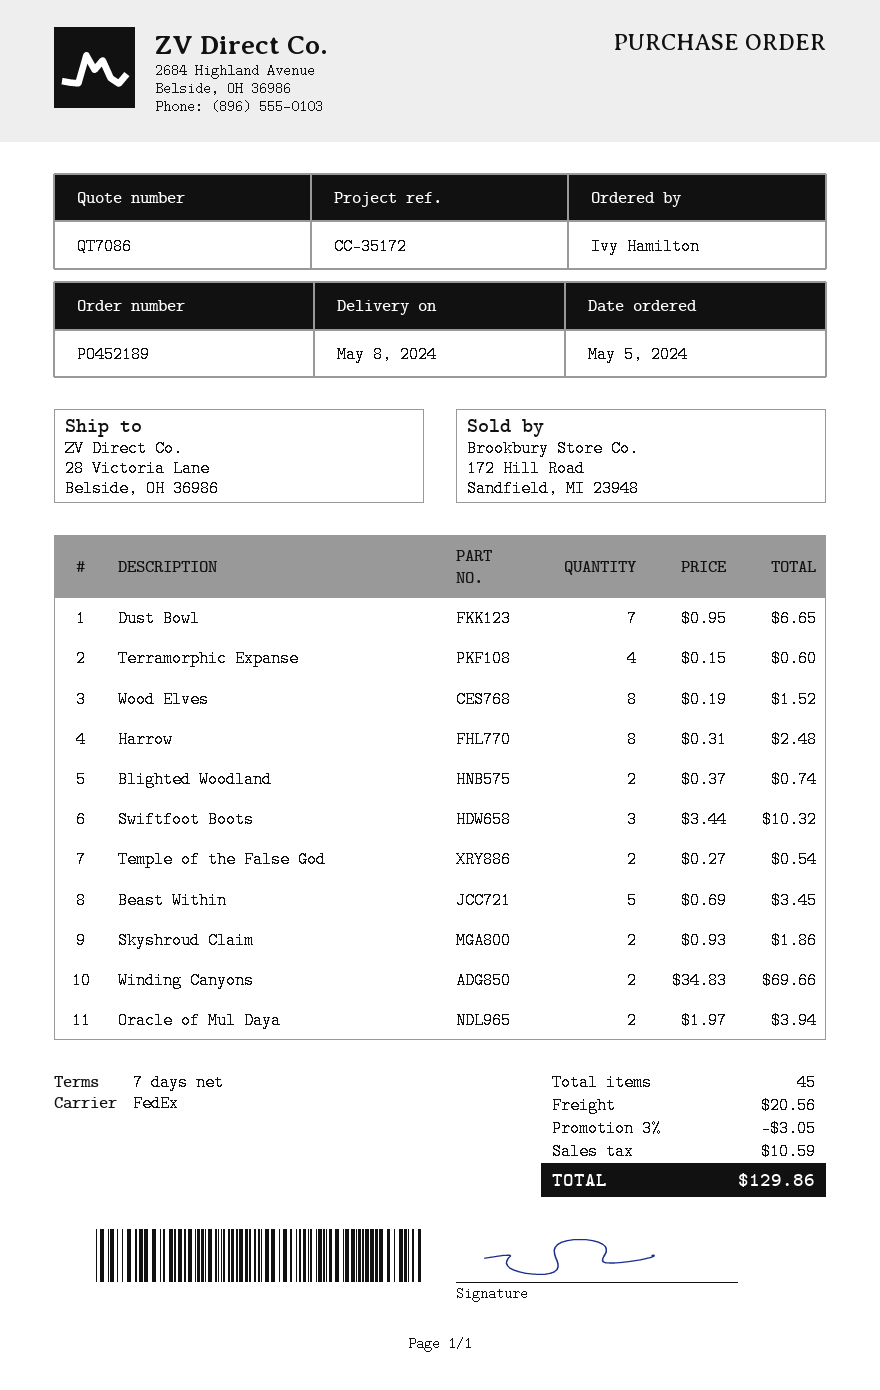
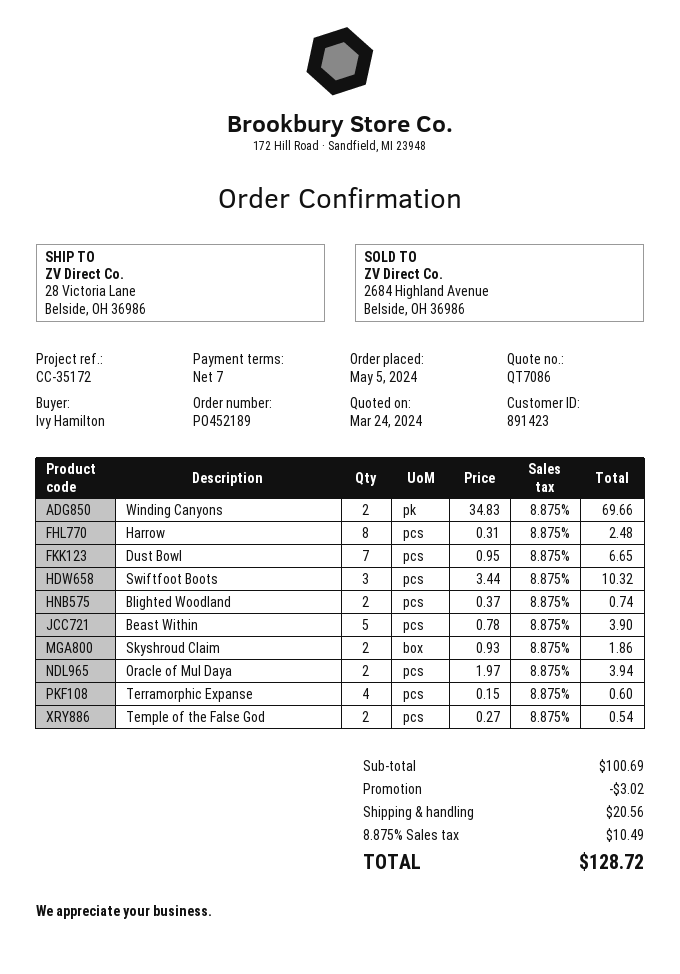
Wood Elves: 8 x 0.19 = 1.52 -> none
Beast Within: 5 x 0.69 = 3.45 -> 5 x 0.78 = 3.90
discount: 3.05 -> 3.02
tax: 10.59 -> 10.49
total: 129.86 -> 128.72

